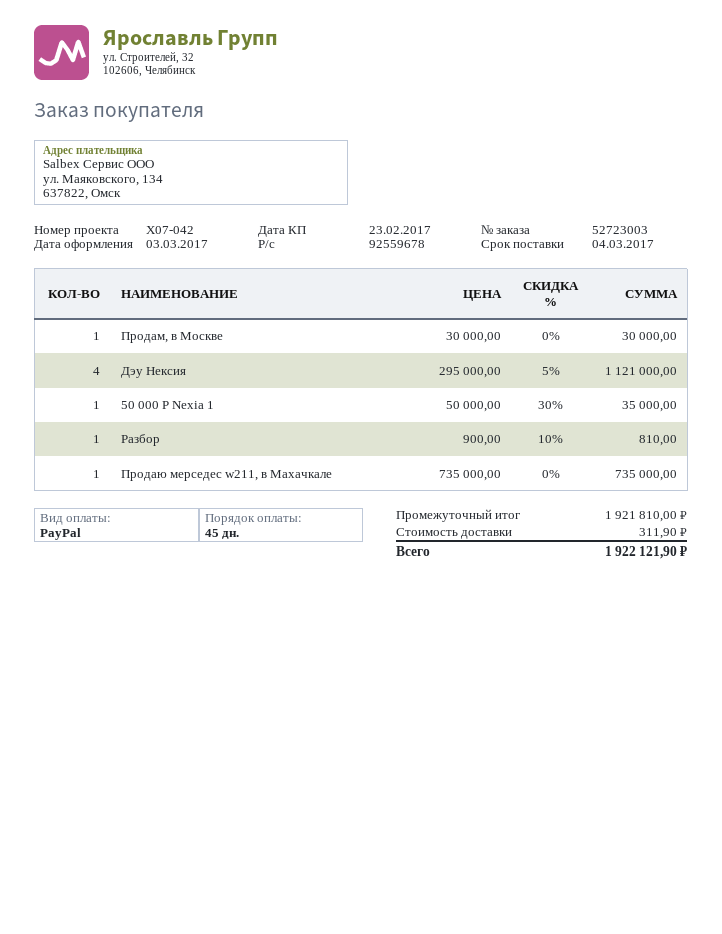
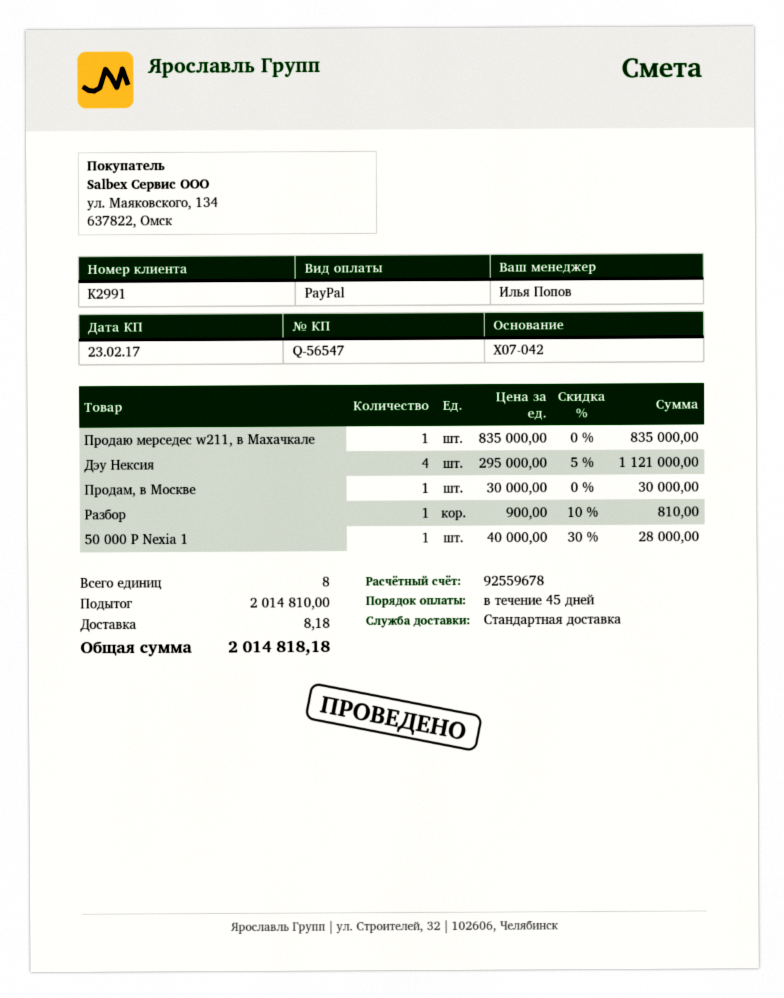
50 000 Р Nexia 1: 1 x 50000.00 - 30% = 35000.00 -> 1 x 40000.00 - 30% = 28000.00
Продаю мерседес w211, в Махачкале: 1 x 735000.00 = 735000.00 -> 1 x 835000.00 = 835000.00
subtotal: 1921810.00 -> 2014810.00
shipping: 311.90 -> 8.18
total: 1922121.90 -> 2014818.18

